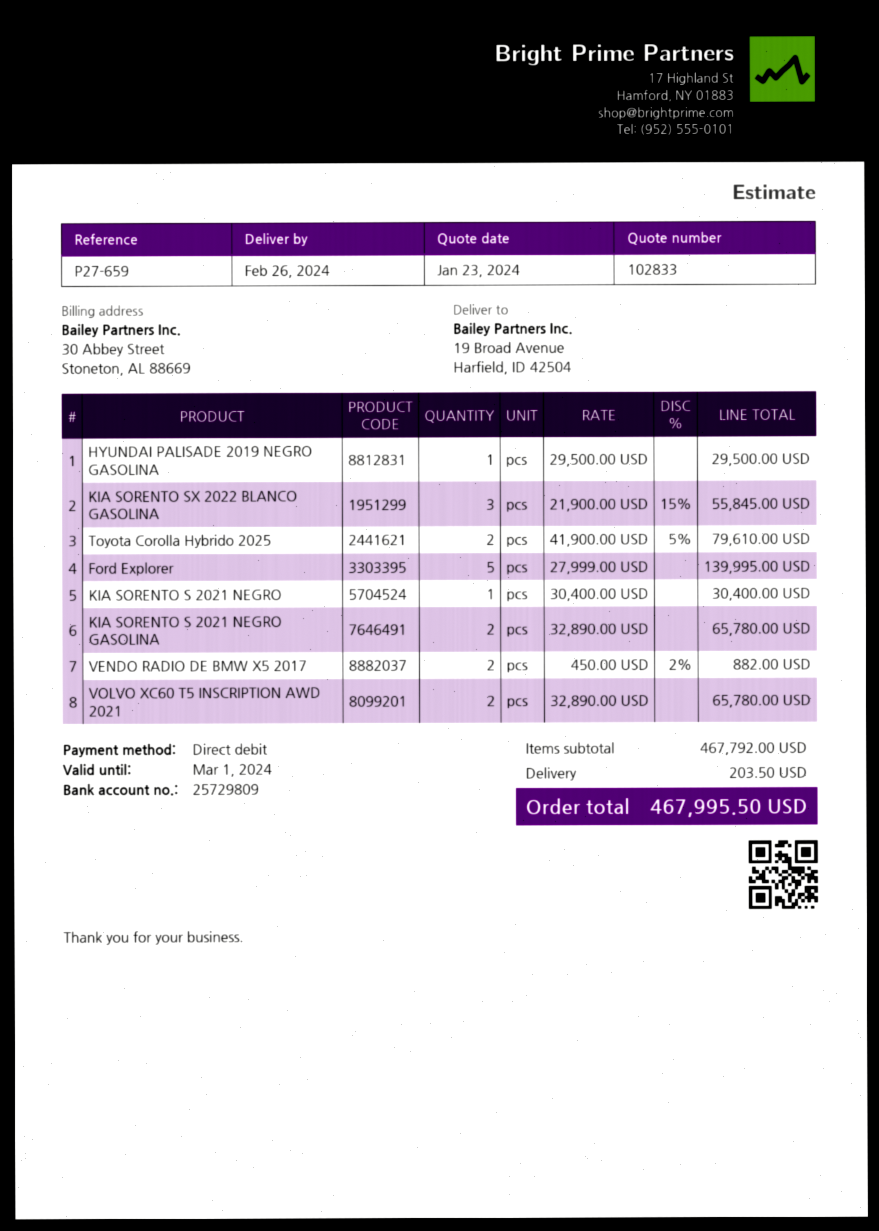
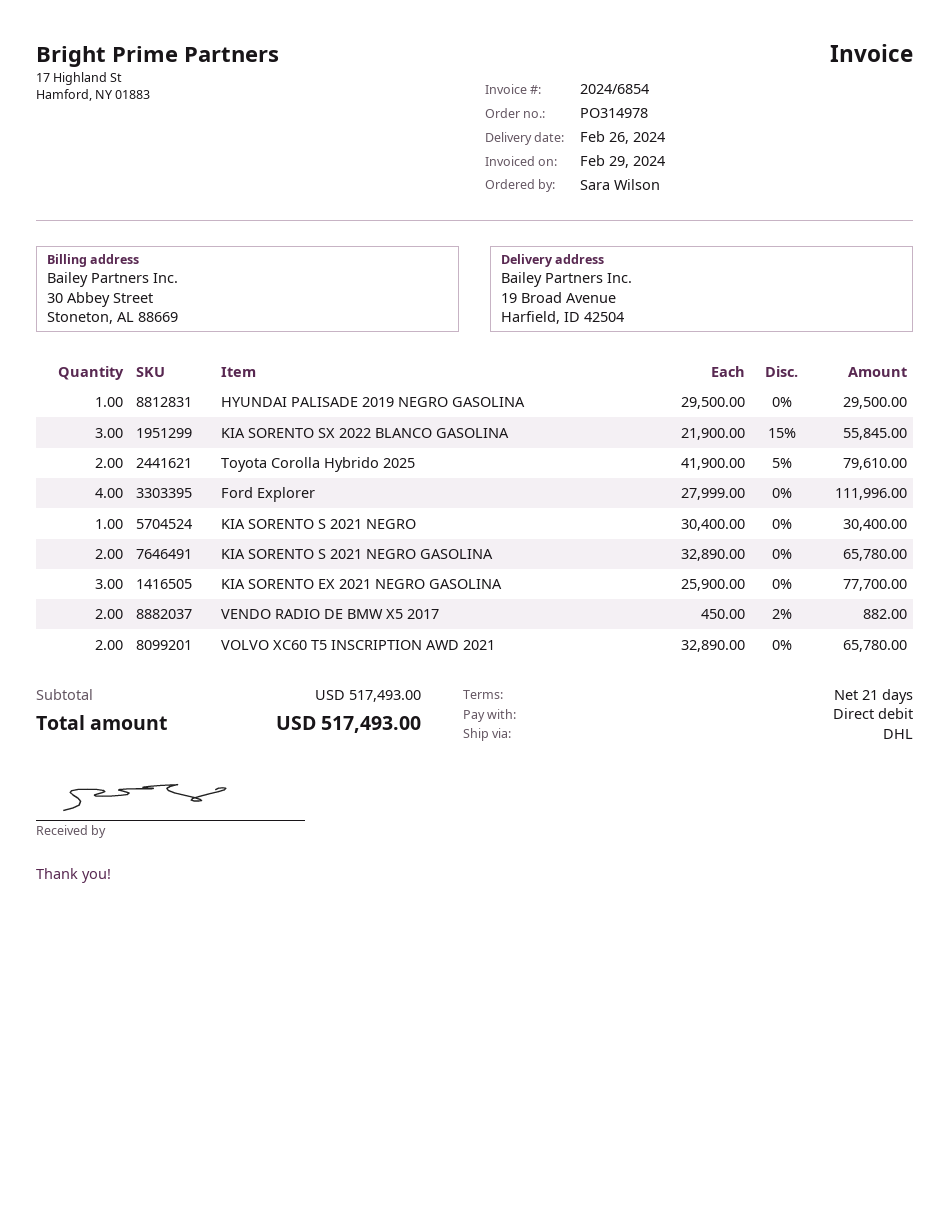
Ford Explorer: 5 x 27999.00 = 139995.00 -> 4 x 27999.00 = 111996.00
KIA SORENTO EX 2021 NEGRO GASOLINA: none -> 3 x 25900.00 = 77700.00
subtotal: 467792.00 -> 517493.00
shipping: 203.50 -> none
total: 467995.50 -> 517493.00

